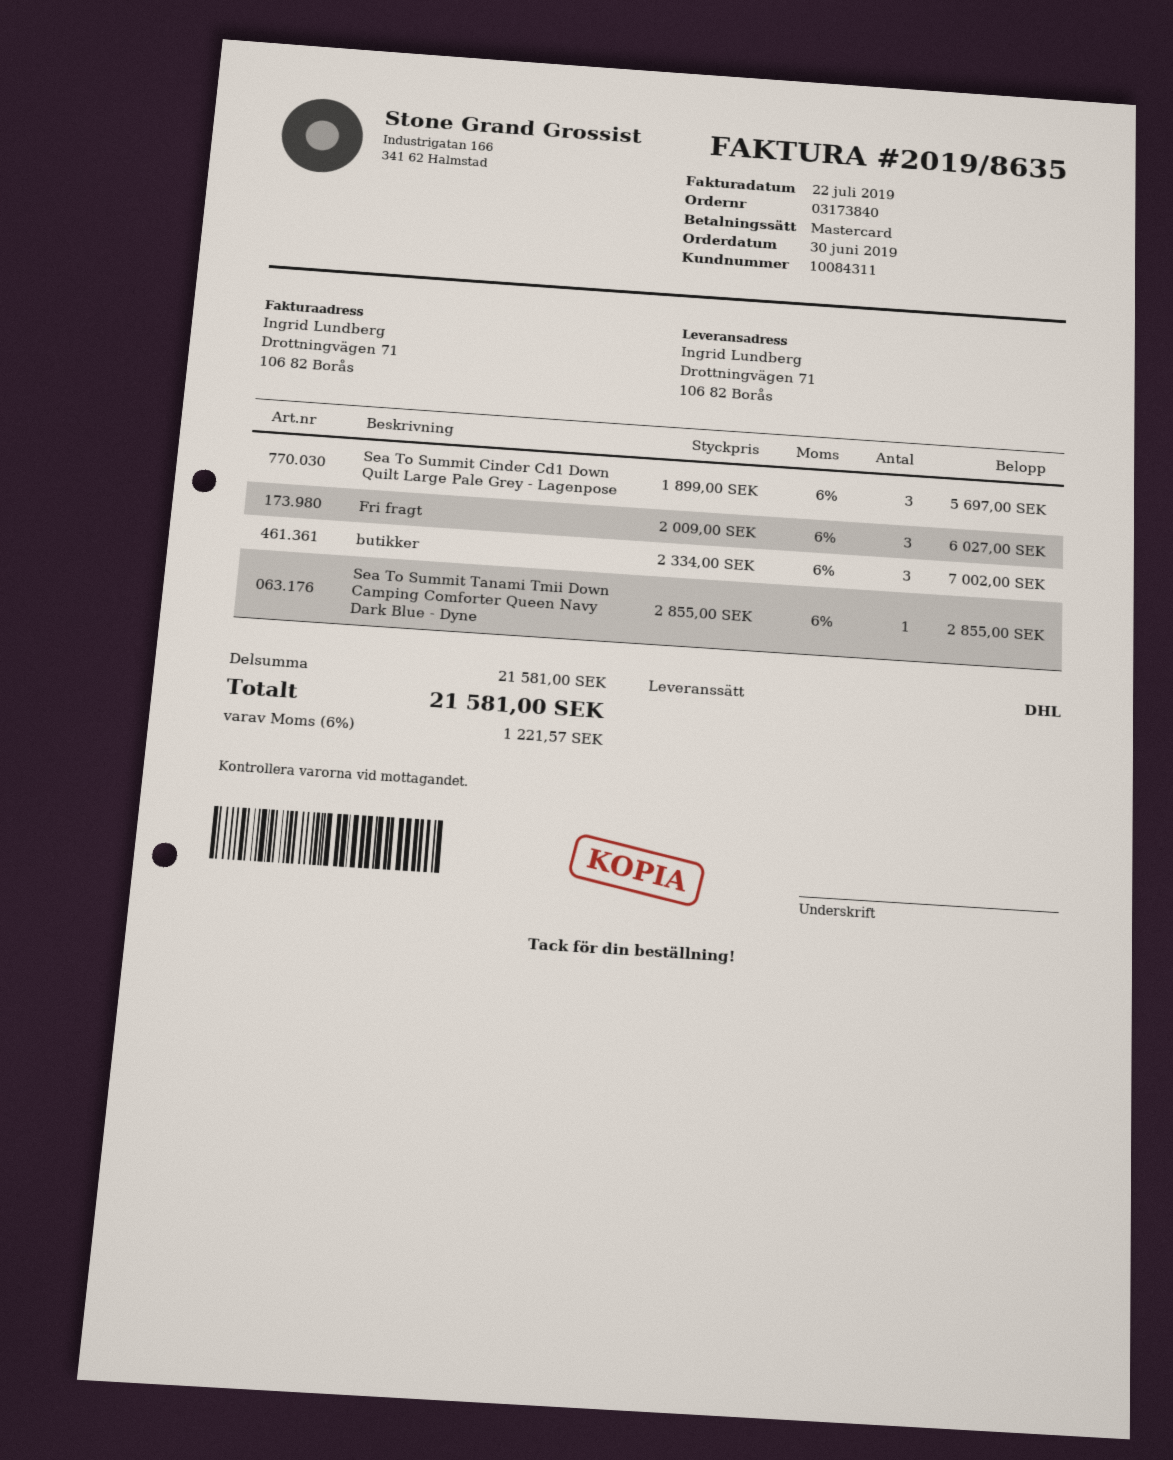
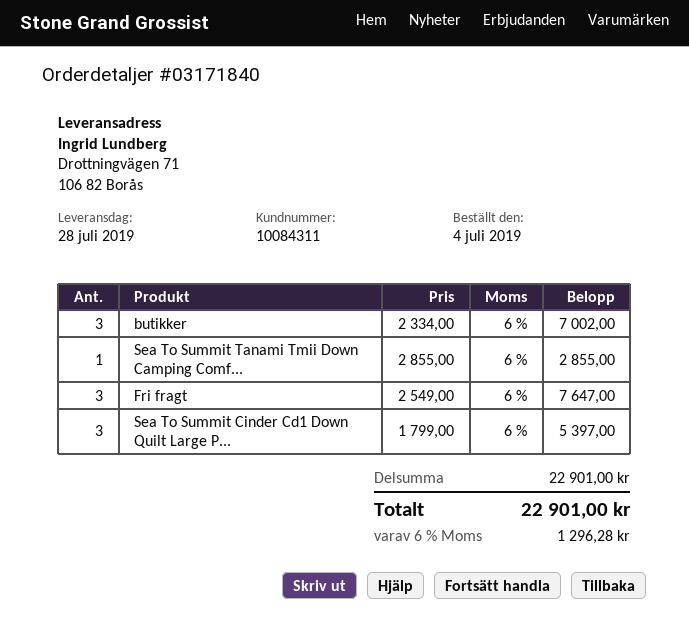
order number: 03173840 -> 03171840
order date: 2019-06-30 -> 2019-07-04
Sea To Summit Cinder Cd1 Down Quilt Large Pale Grey - Lagenpose: 3 x 1899.00 = 5697.00 -> 3 x 1799.00 = 5397.00
Fri fragt: 3 x 2009.00 = 6027.00 -> 3 x 2549.00 = 7647.00
subtotal: 21581.00 -> 22901.00
tax: 6% = 1221.57 -> 6% = 1296.28
total: 21581.00 -> 22901.00

